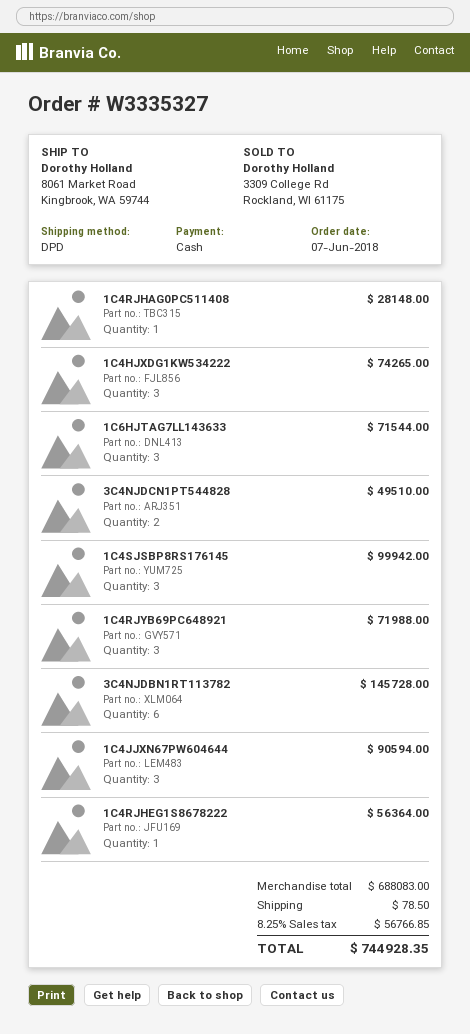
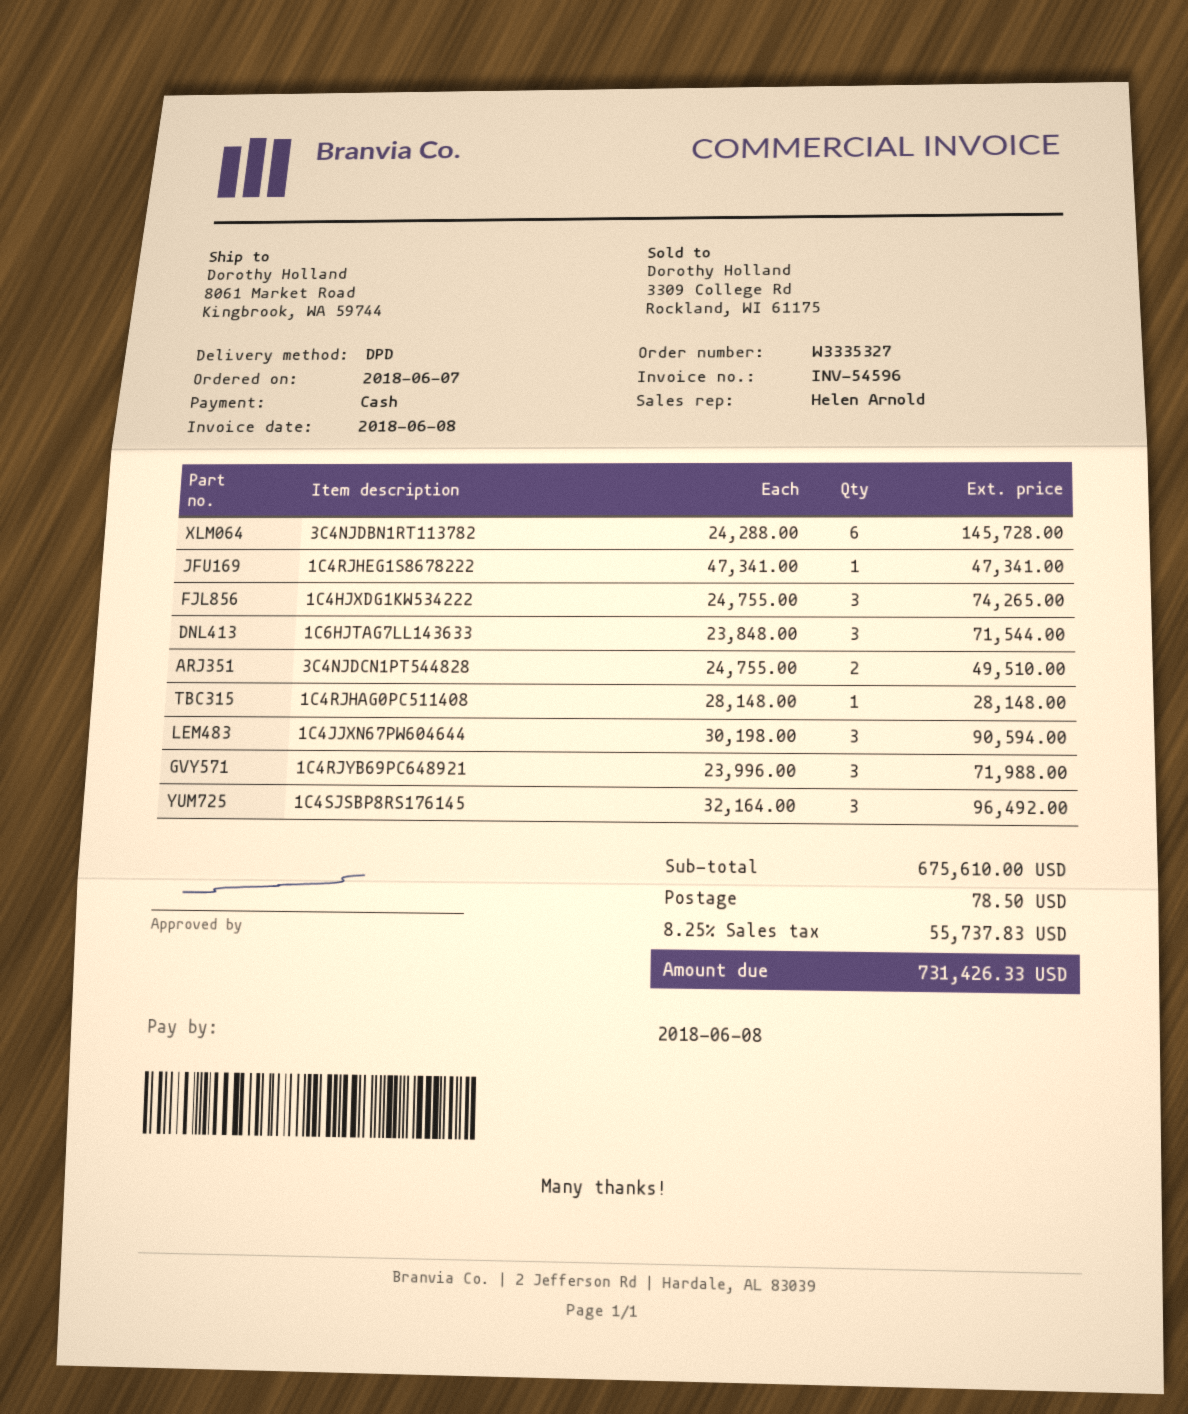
1C4SJSBP8RS176145: 3 for 99942.00 -> 3 for 96492.00
1C4RJHEG1S8678222: 1 for 56364.00 -> 1 for 47341.00
subtotal: 688083.00 -> 675610.00
tax: 8.25% = 56766.85 -> 8.25% = 55737.83
total: 744928.35 -> 731426.33

